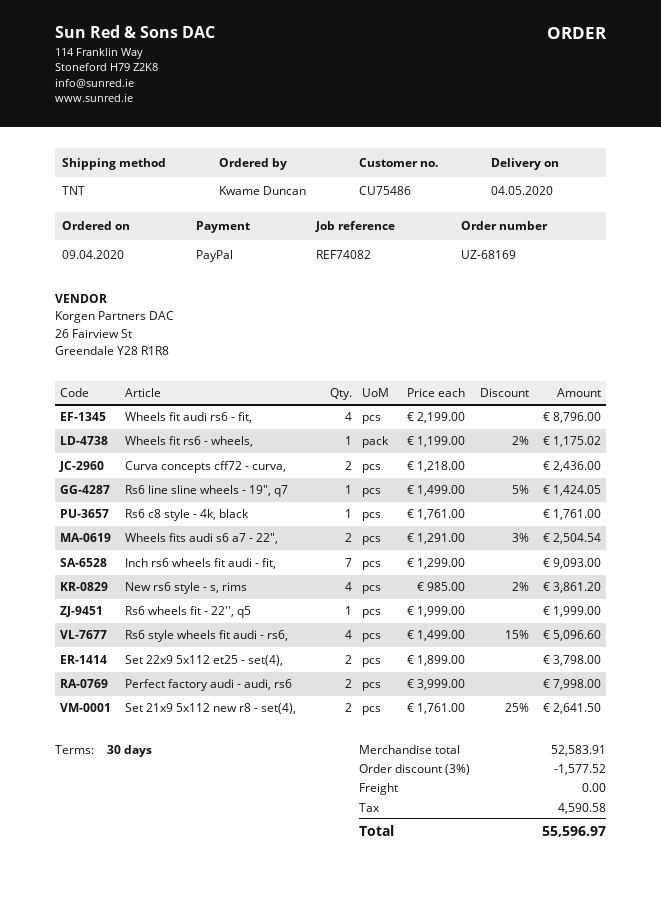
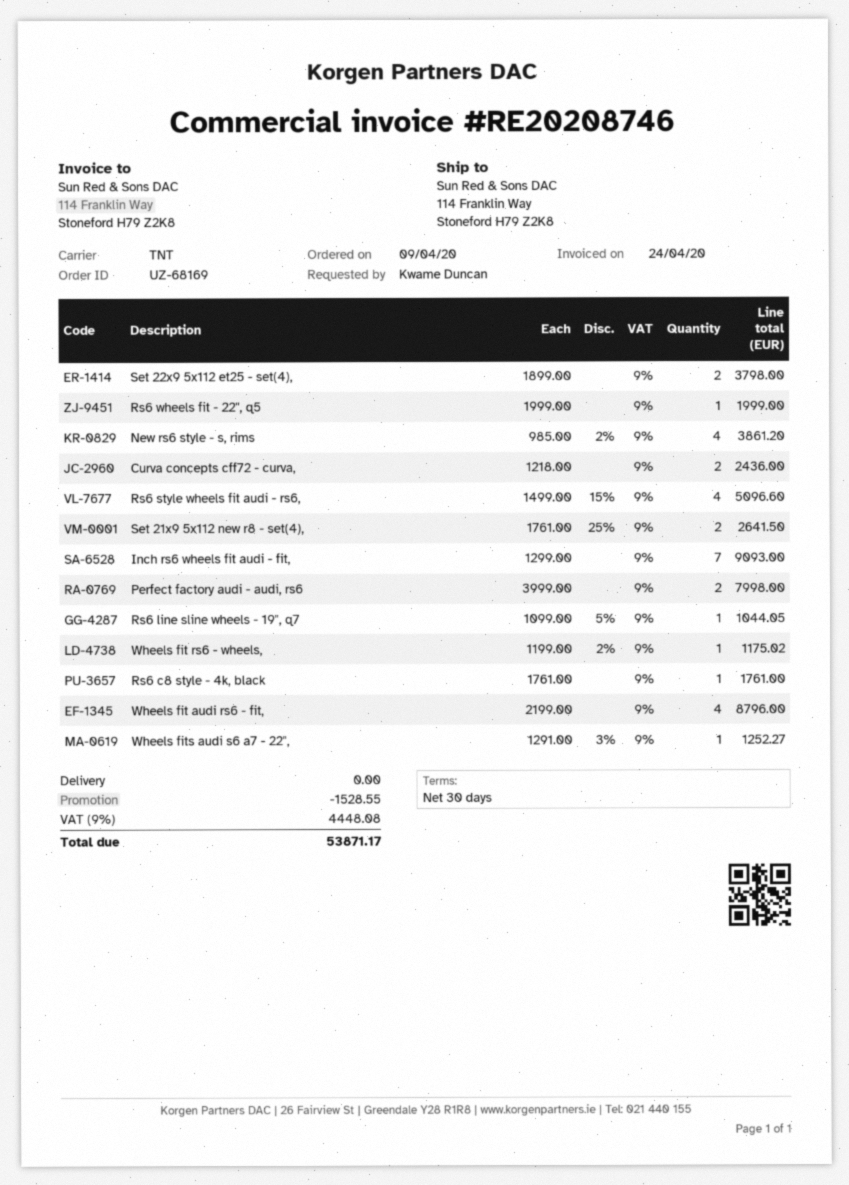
Rs6 line sline wheels - 19", q7: 1 x 1499.00 - 5% = 1424.05 -> 1 x 1099.00 - 5% = 1044.05
Wheels fits audi s6 a7 - 22",: 2 x 1291.00 - 3% = 2504.54 -> 1 x 1291.00 - 3% = 1252.27
discount: 1577.52 -> 1528.55
tax: 4590.58 -> 4448.08
total: 55596.97 -> 53871.17

